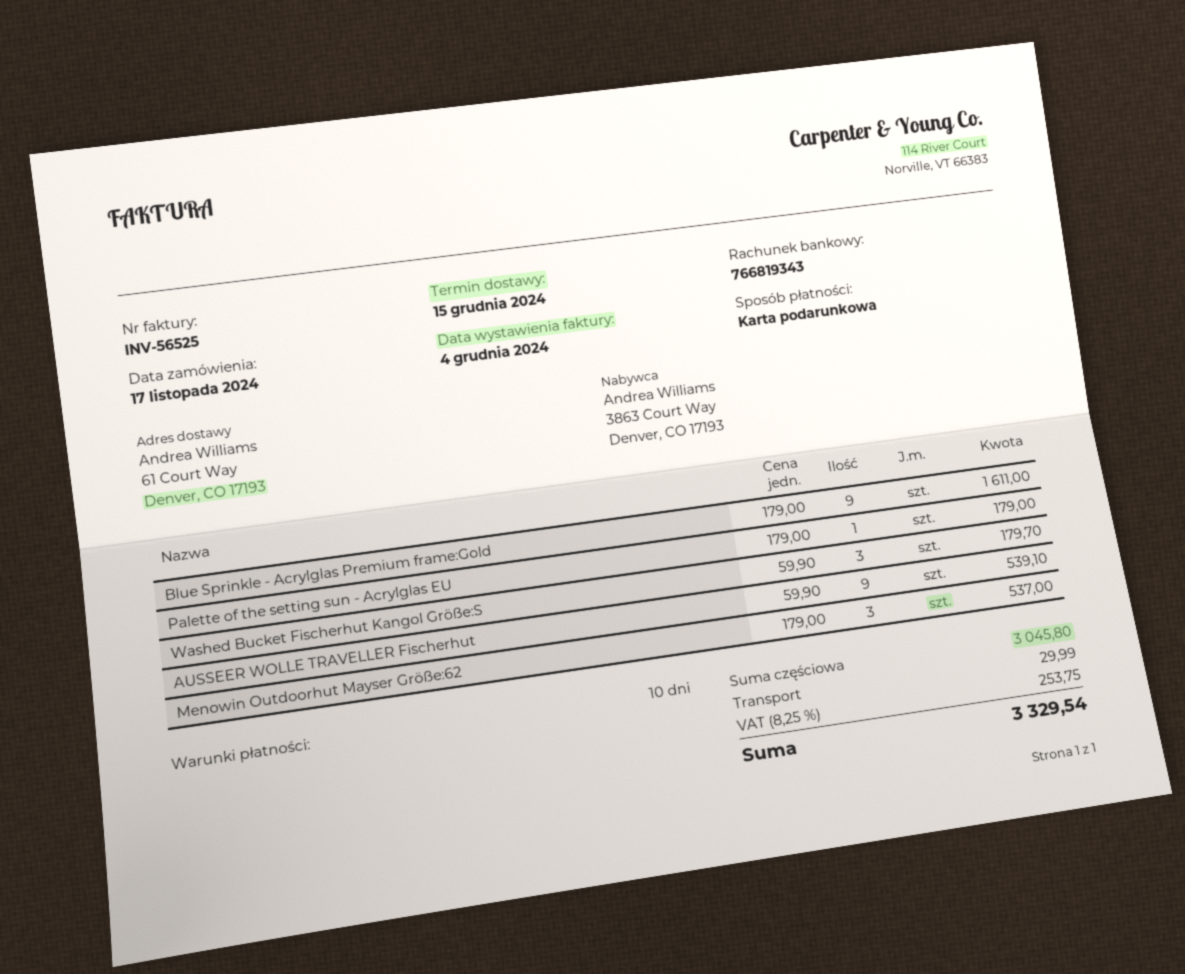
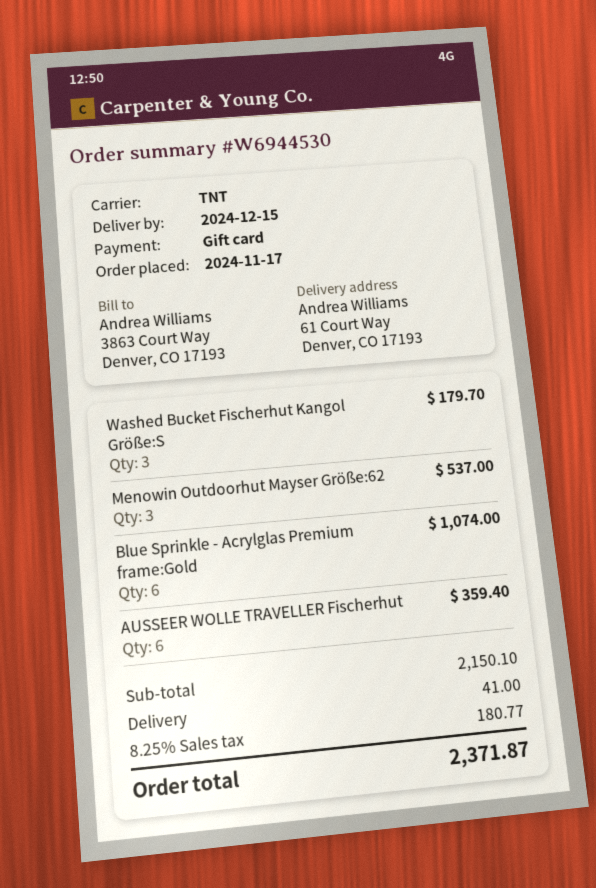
Blue Sprinkle - Acrylglas Premium frame:Gold: 9 for 1611.00 -> 6 for 1074.00
Palette of the setting sun - Acrylglas EU: 1 for 179.00 -> none
AUSSEER WOLLE TRAVELLER Fischerhut: 9 for 539.10 -> 6 for 359.40
subtotal: 3045.80 -> 2150.10
shipping: 29.99 -> 41.00
tax: 8.25% = 253.75 -> 8.25% = 180.77
total: 3329.54 -> 2371.87

